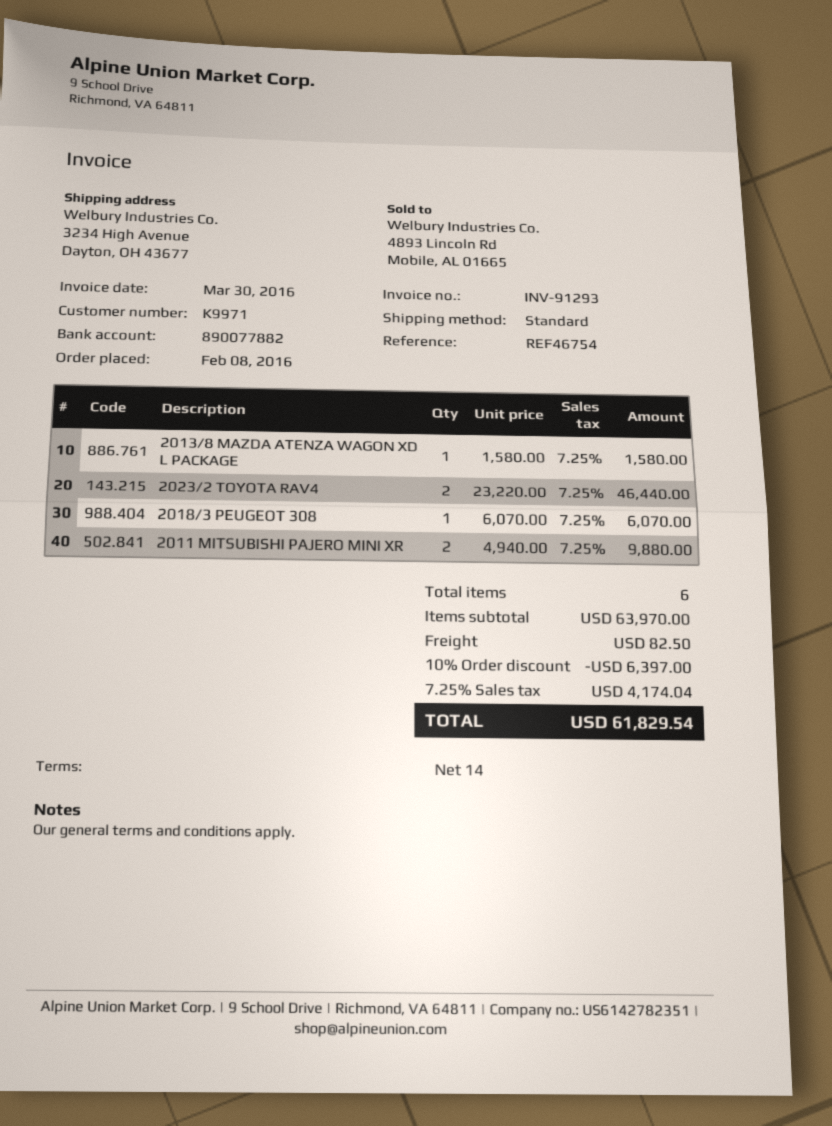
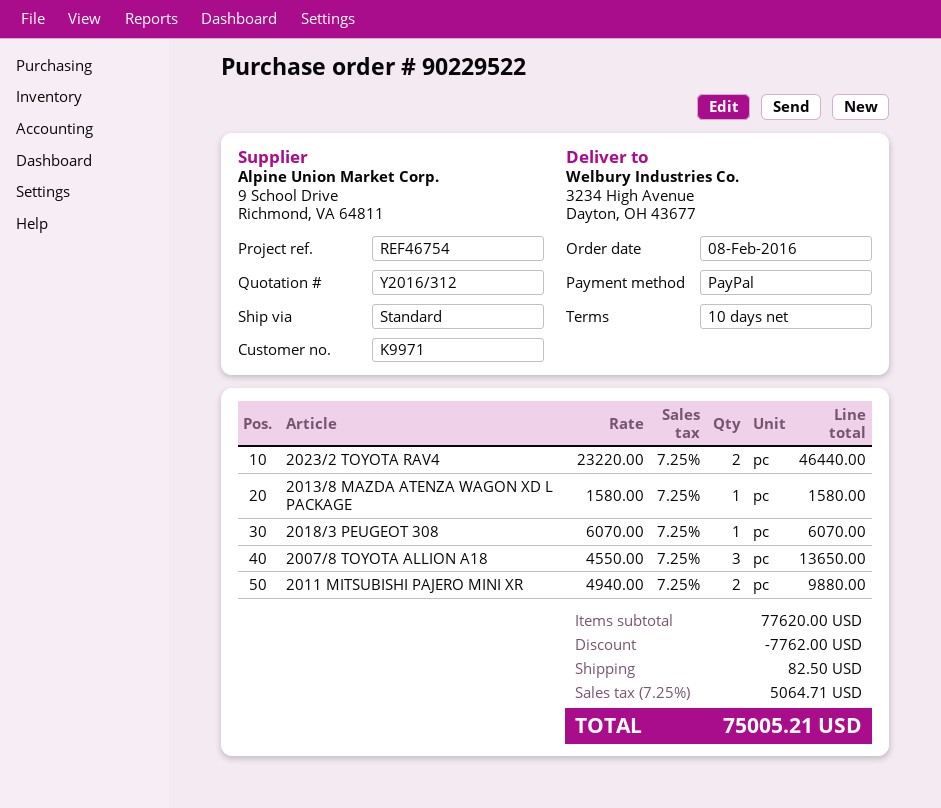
payment terms: 14 days -> 10 days
2007/8 TOYOTA ALLION A18: none -> 3 x 4550.00 = 13650.00
subtotal: 63970.00 -> 77620.00
discount: 6397.00 -> 7762.00
tax: 7.25% = 4174.04 -> 7.25% = 5064.71
total: 61829.54 -> 75005.21

